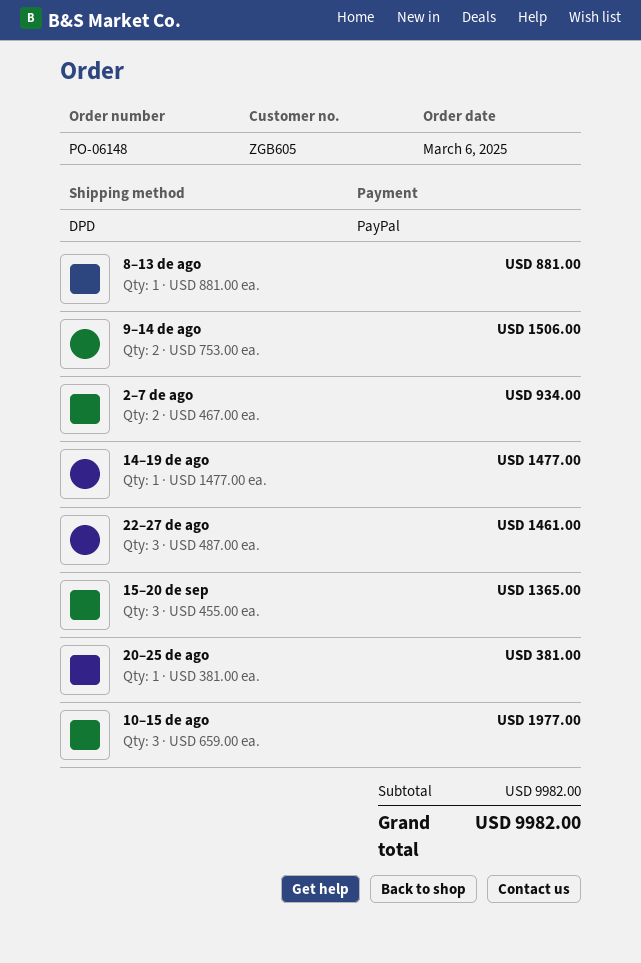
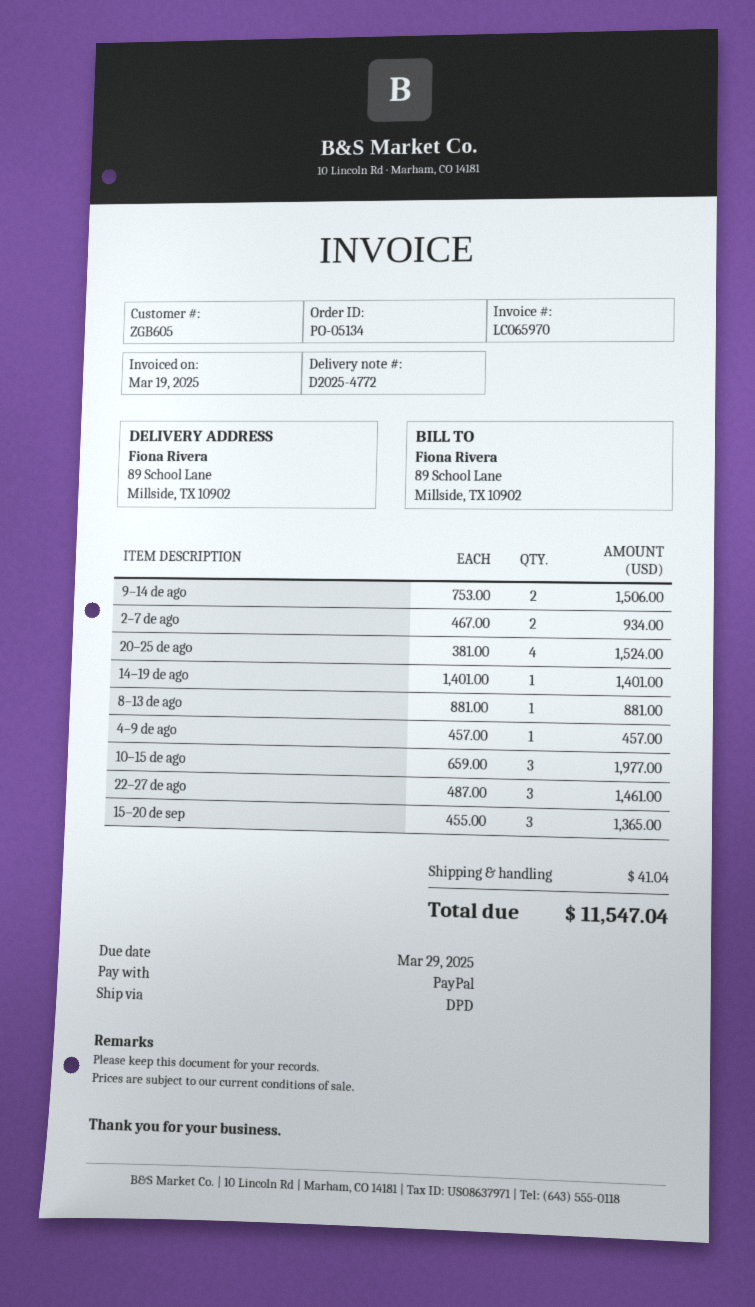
order number: PO-06148 -> PO-05134
14–19 de ago: 1 x 1477.00 = 1477.00 -> 1 x 1401.00 = 1401.00
20–25 de ago: 1 x 381.00 = 381.00 -> 4 x 381.00 = 1524.00
4–9 de ago: none -> 1 x 457.00 = 457.00
shipping: none -> 41.04
total: 9982.00 -> 11547.04

